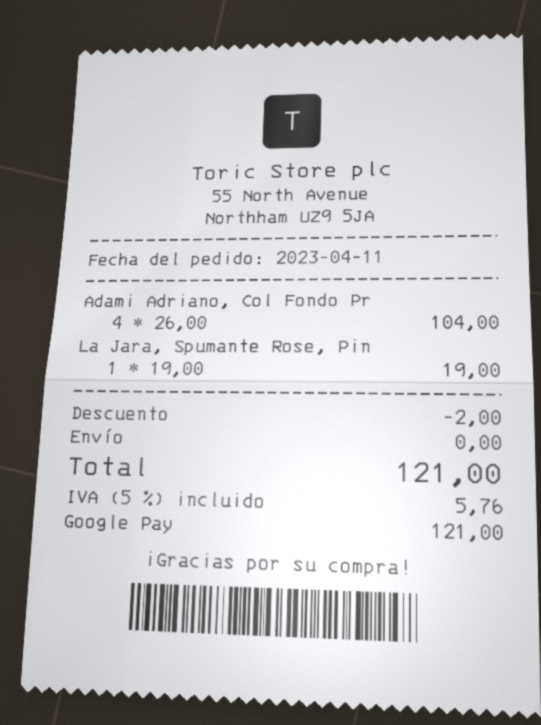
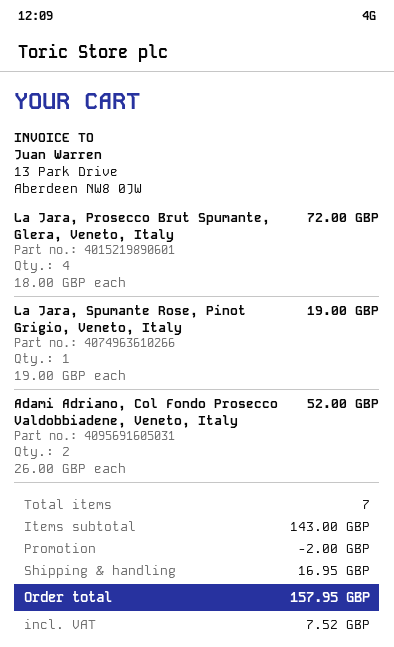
Adami Adriano, Col Fondo Pr: 4 x 26.00 = 104.00 -> 2 x 26.00 = 52.00
La Jara, Prosecco Brut Spumante, Glera, Veneto, Italy: none -> 4 x 18.00 = 72.00
shipping: 0.00 -> 16.95
tax: 5.76 -> 7.52
total: 121.00 -> 157.95

